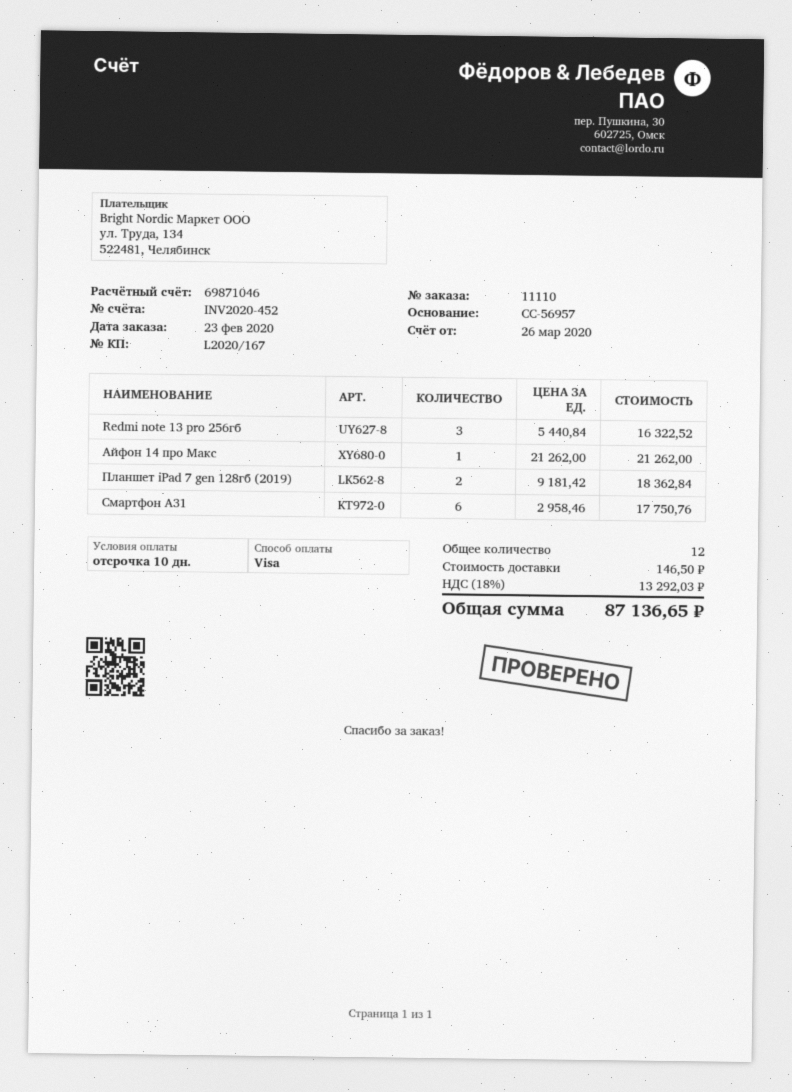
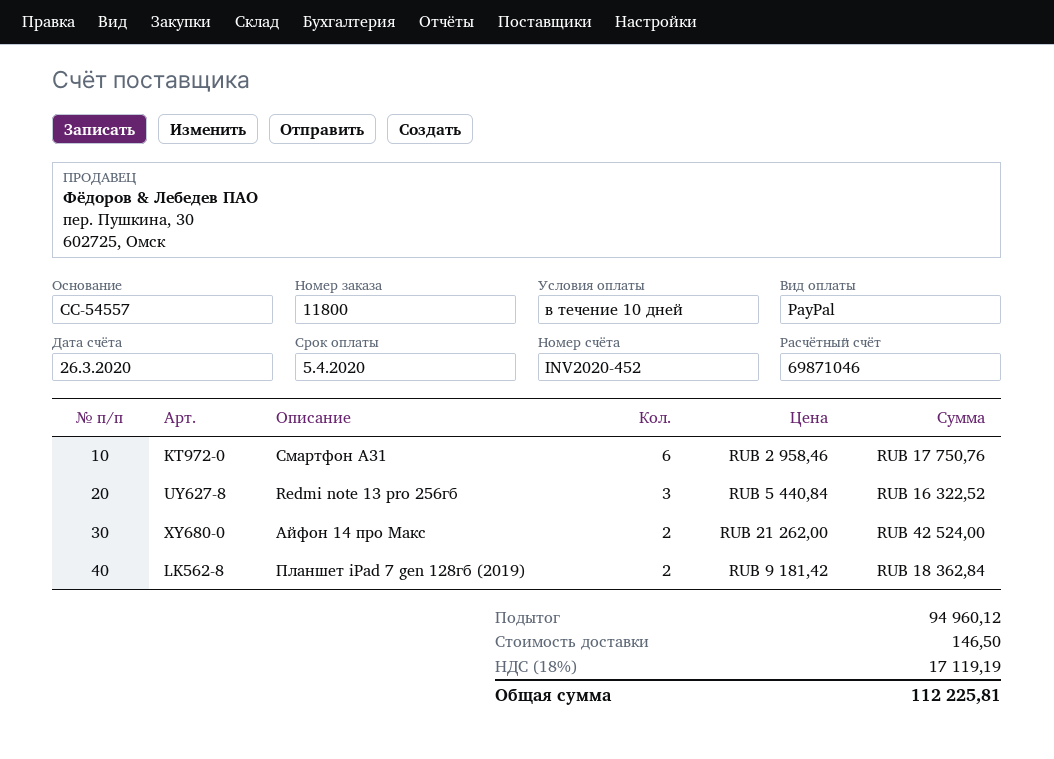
order number: 11110 -> 11800
reference: CC-56957 -> CC-54557
payment method: Visa -> PayPal
Айфон 14 про Макс: 1 x 21262.00 = 21262.00 -> 2 x 21262.00 = 42524.00
tax: 18% = 13292.03 -> 18% = 17119.19
total: 87136.65 -> 112225.81

